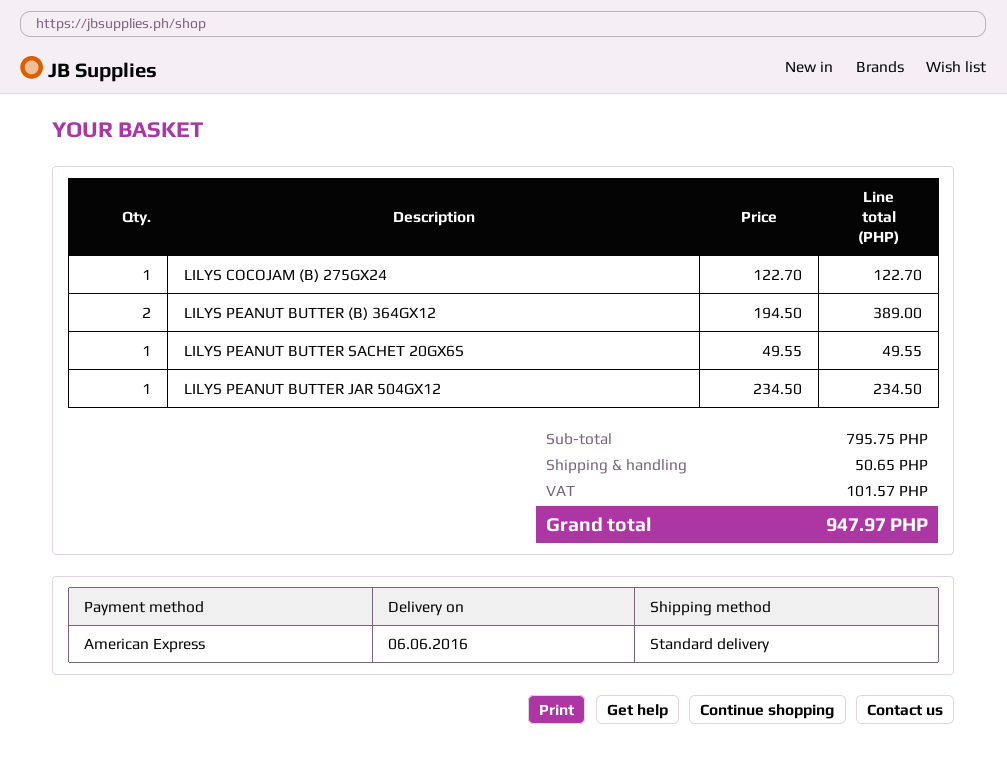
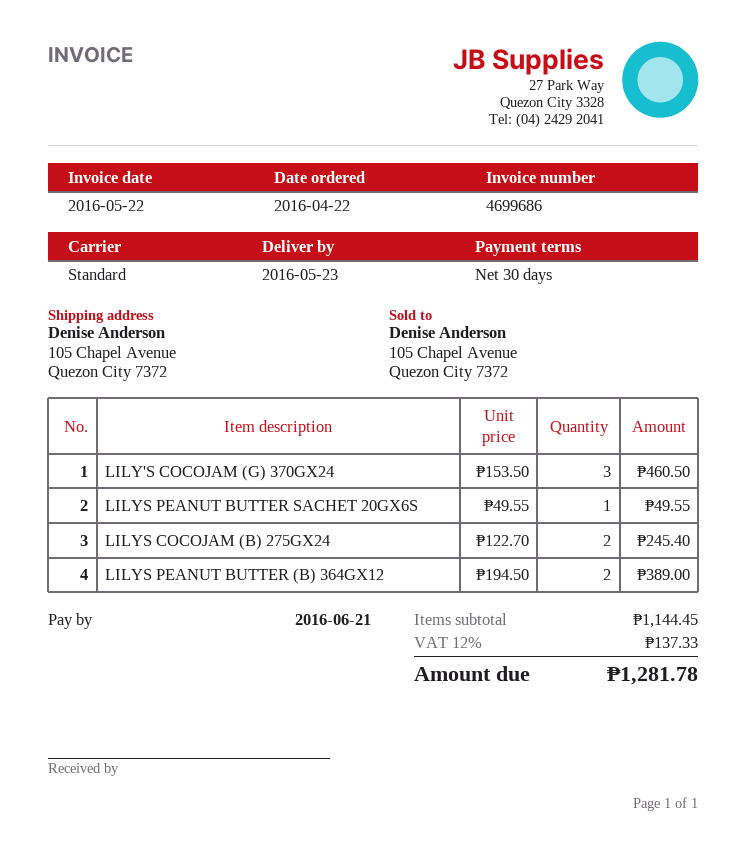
delivery date: 2016-06-06 -> 2016-05-23
LILYS COCOJAM (B) 275GX24: 1 x 122.70 = 122.70 -> 2 x 122.70 = 245.40
LILYS PEANUT BUTTER JAR 504GX12: 1 x 234.50 = 234.50 -> none
LILY'S COCOJAM (G) 370GX24: none -> 3 x 153.50 = 460.50
subtotal: 795.75 -> 1144.45
shipping: 50.65 -> none
tax: 101.57 -> 137.33
total: 947.97 -> 1281.78

